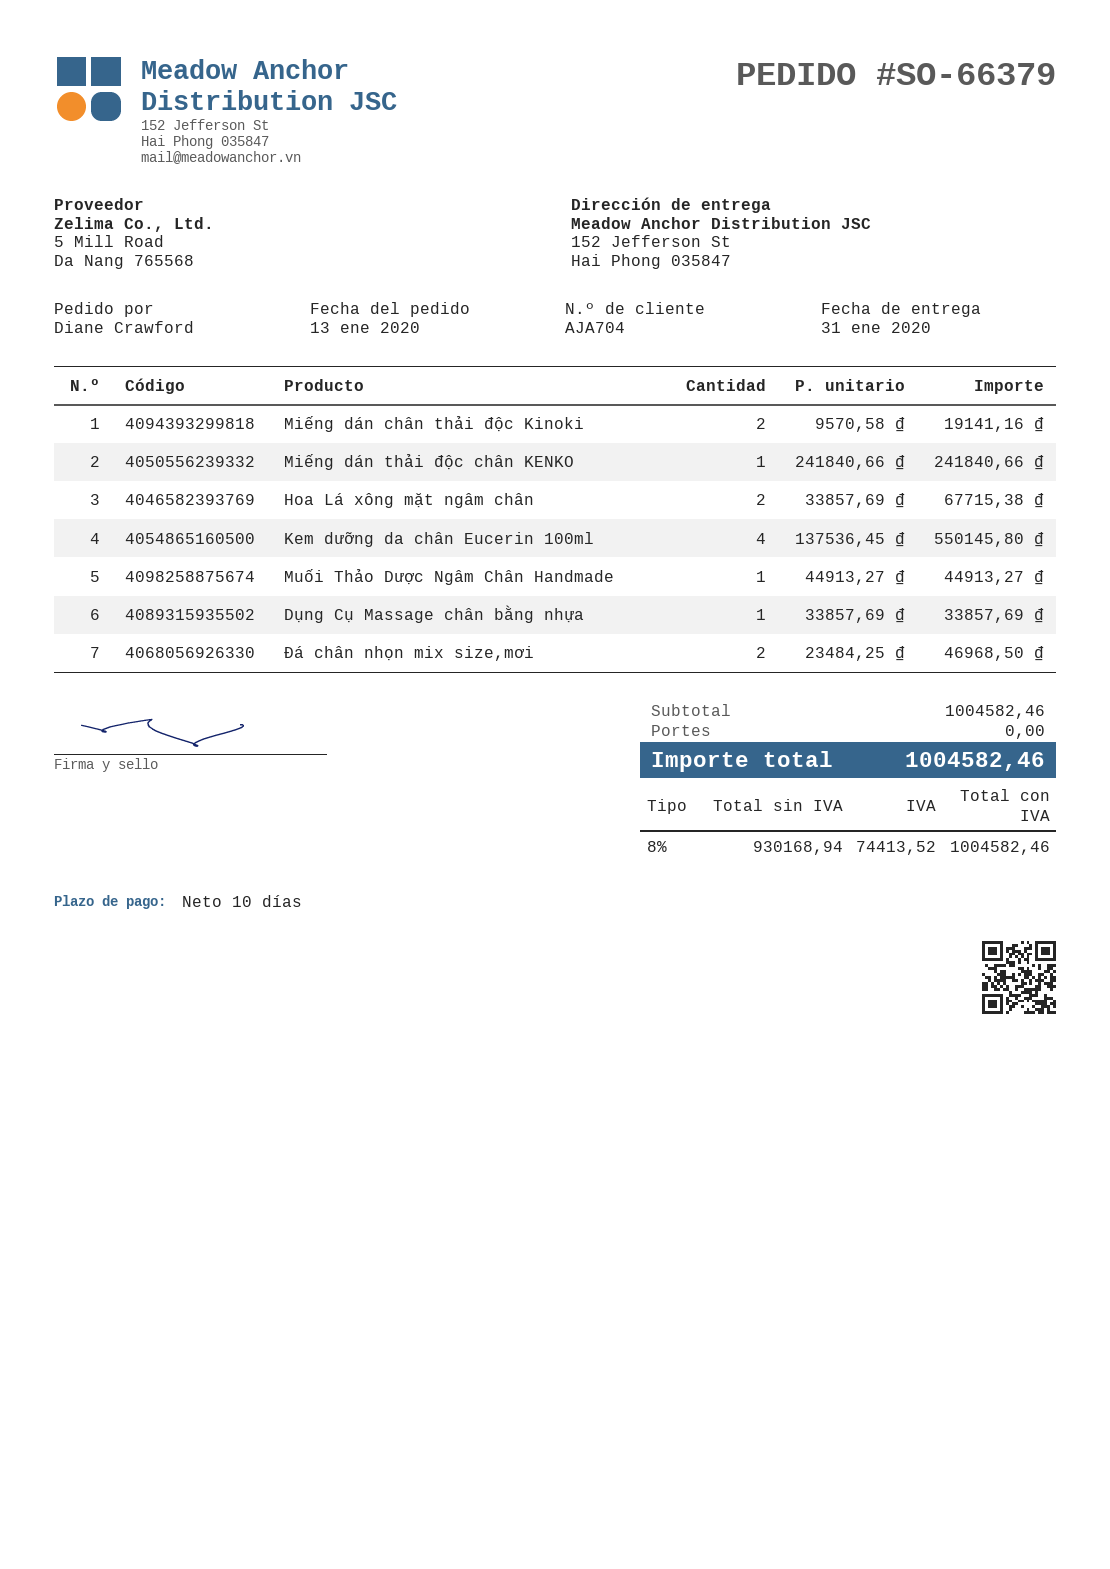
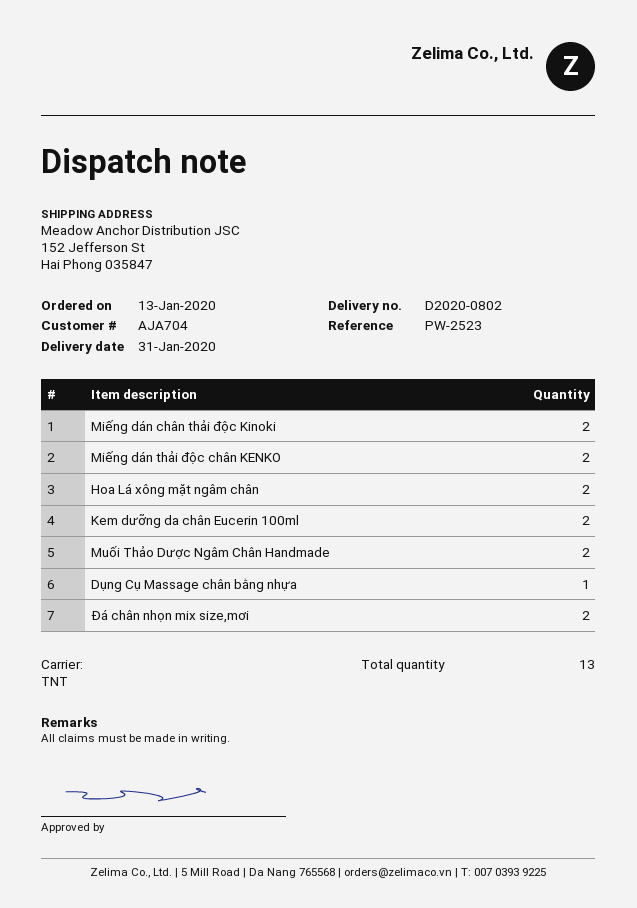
Miếng dán thải độc chân KENKO: 1 -> 2
Kem dưỡng da chân Eucerin 100ml: 4 -> 2
Muối Thảo Dược Ngâm Chân Handmade: 1 -> 2

